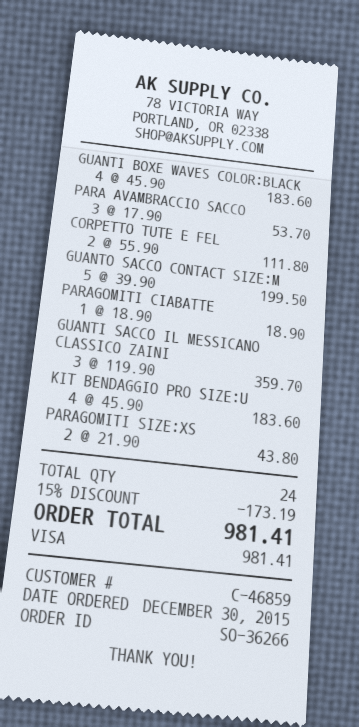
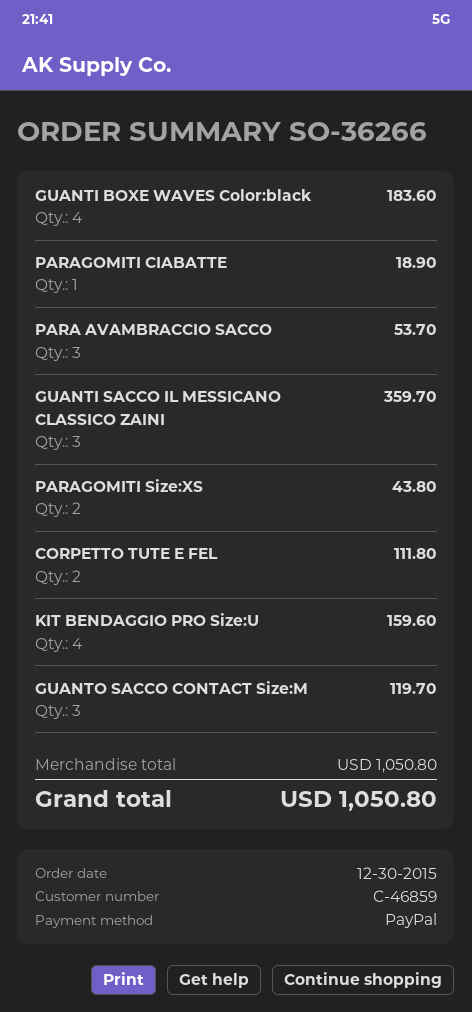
payment method: Visa -> PayPal
GUANTO SACCO CONTACT SIZE:M: 5 for 199.50 -> 3 for 119.70
KIT BENDAGGIO PRO SIZE:U: 4 for 183.60 -> 4 for 159.60
discount: 15% = 173.19 -> none
total: 981.41 -> 1050.80

